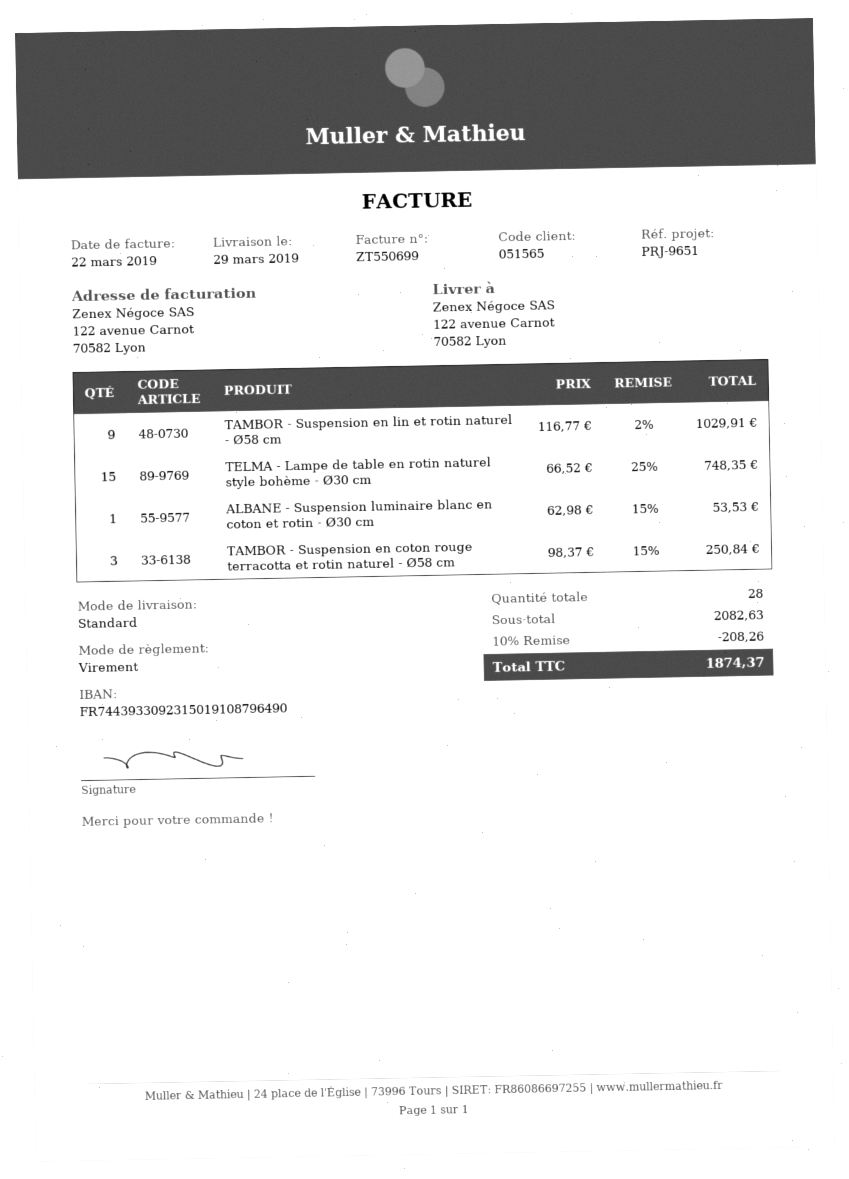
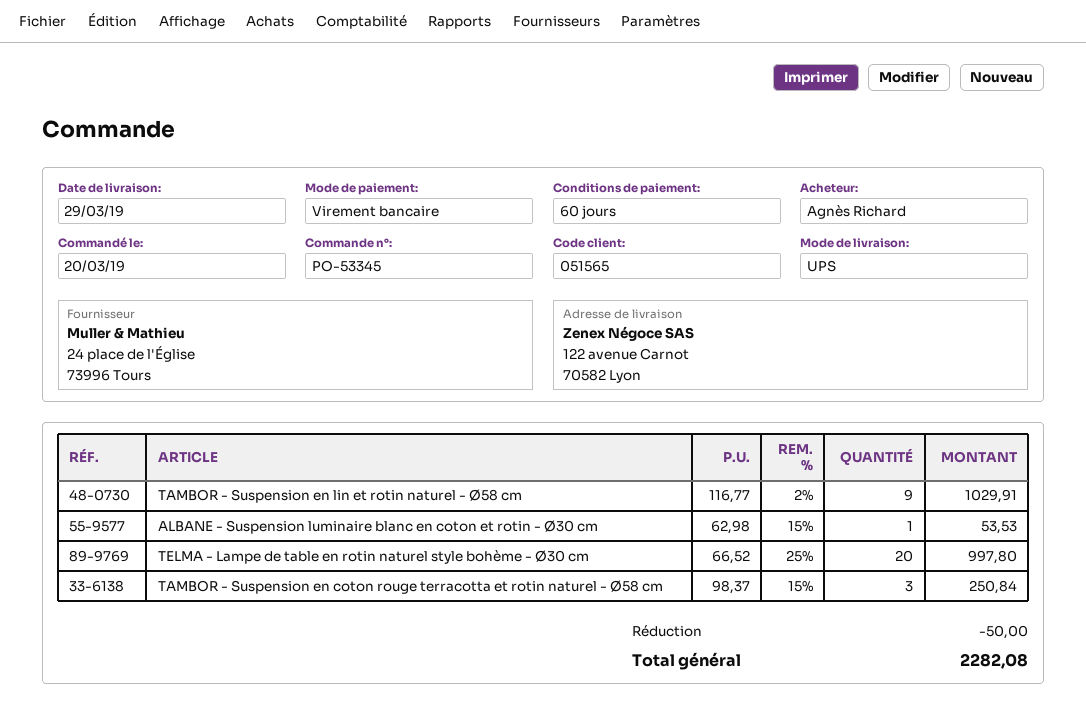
shipping method: standard -> UPS
TELMA - Lampe de table en rotin naturel style bohème - Ø30 cm: 15 x 66.52 - 25% = 748.35 -> 20 x 66.52 - 25% = 997.80
discount: 208.26 -> 50.00
total: 1874.37 -> 2282.08

